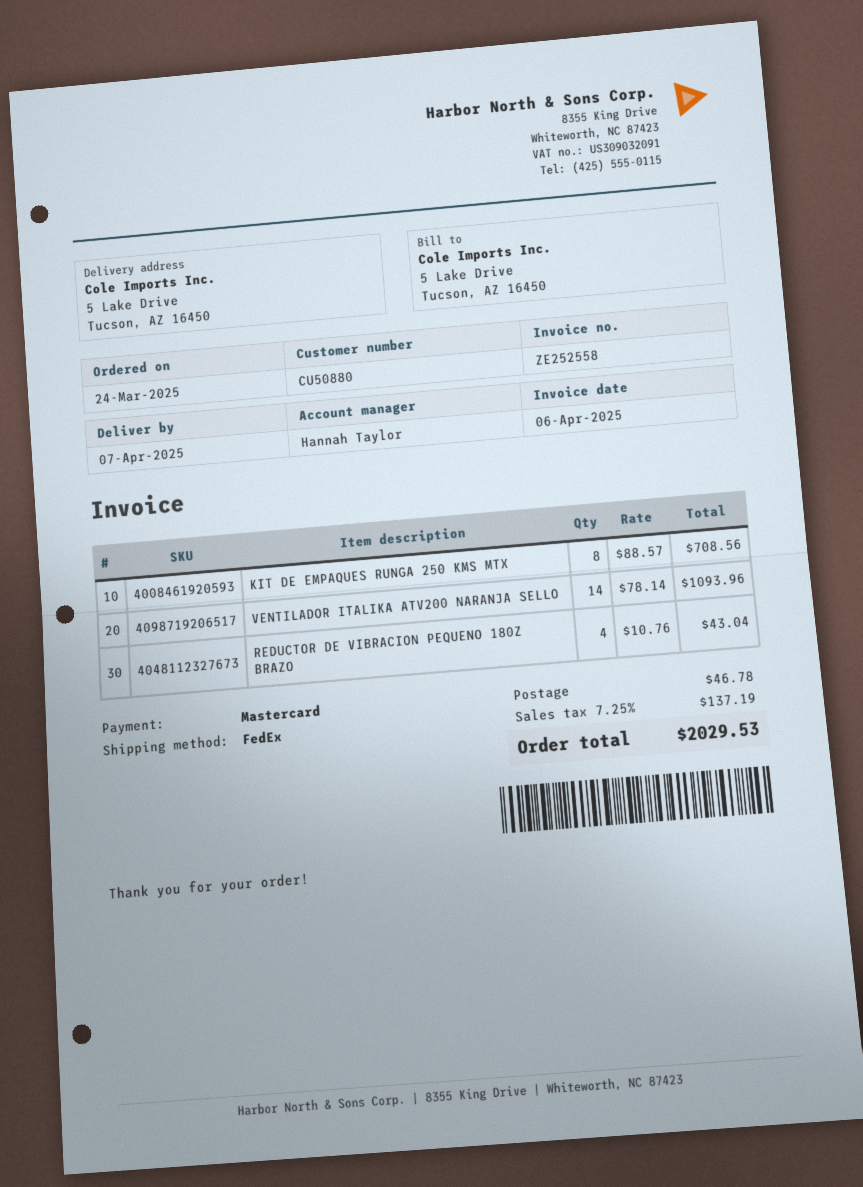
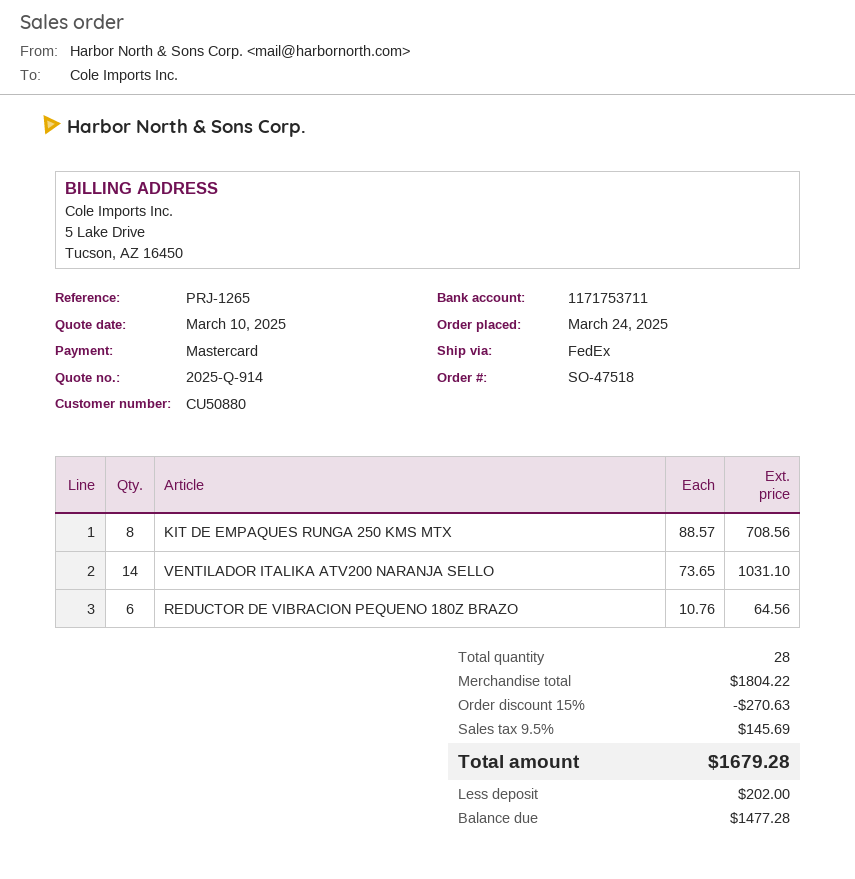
VENTILADOR ITALIKA ATV200 NARANJA SELLO: 14 x 78.14 = 1093.96 -> 14 x 73.65 = 1031.10
REDUCTOR DE VIBRACION PEQUENO 180Z BRAZO: 4 x 10.76 = 43.04 -> 6 x 10.76 = 64.56
discount: none -> 15% = 270.63
shipping: 46.78 -> none
tax: 7.25% = 137.19 -> 9.5% = 145.69
total: 2029.53 -> 1679.28

